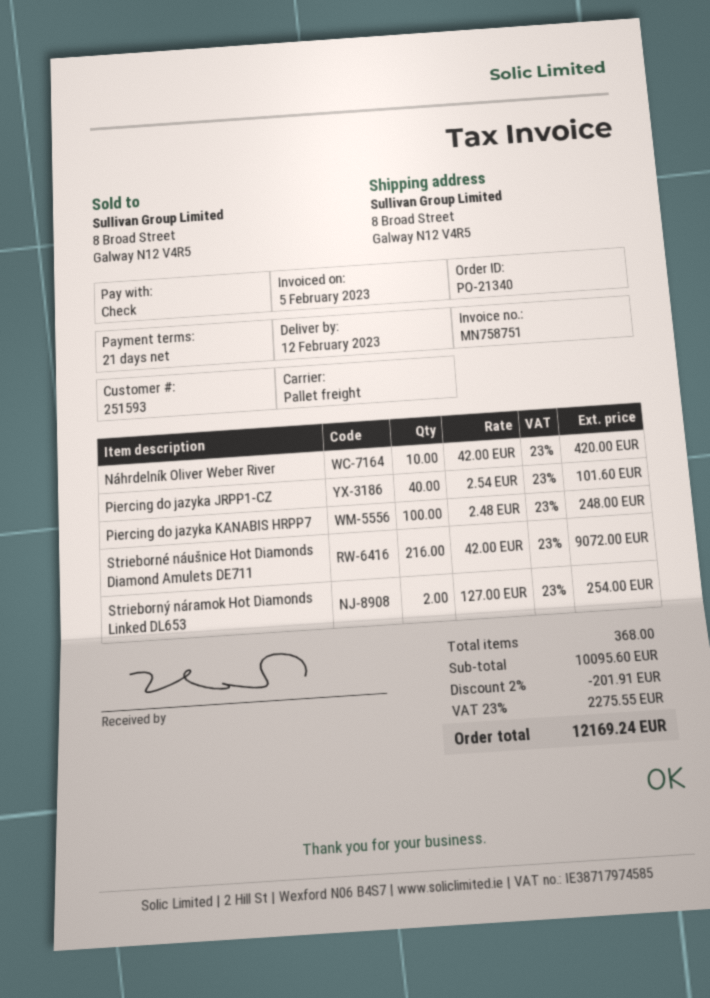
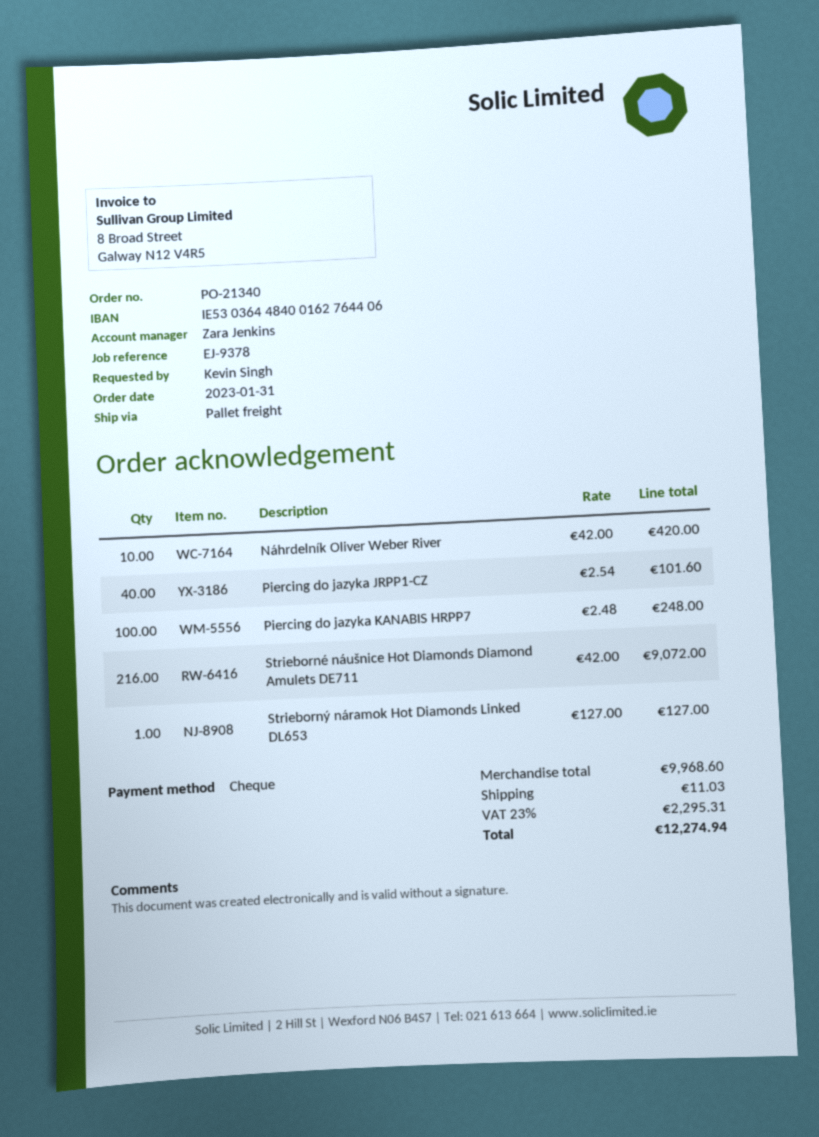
Strieborný náramok Hot Diamonds Linked DL653: 2 x 127.00 = 254.00 -> 1 x 127.00 = 127.00
subtotal: 10095.60 -> 9968.60
discount: 2% = 201.91 -> none
shipping: none -> 11.03
tax: 23% = 2275.55 -> 23% = 2295.31
total: 12169.24 -> 12274.94

